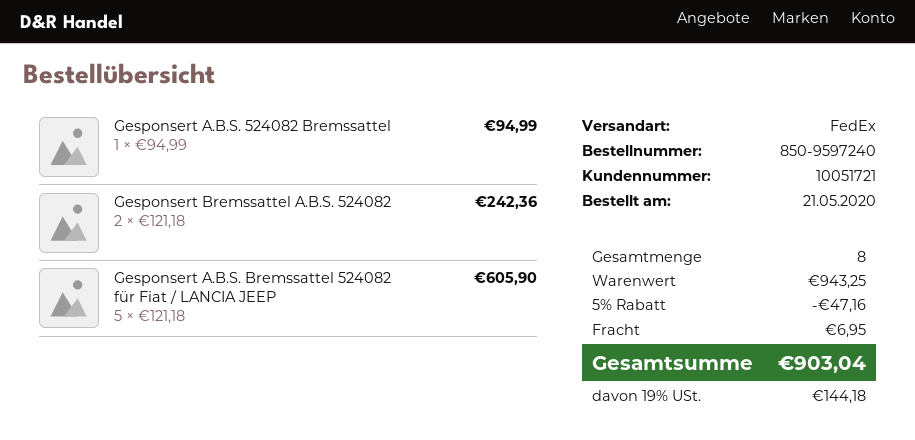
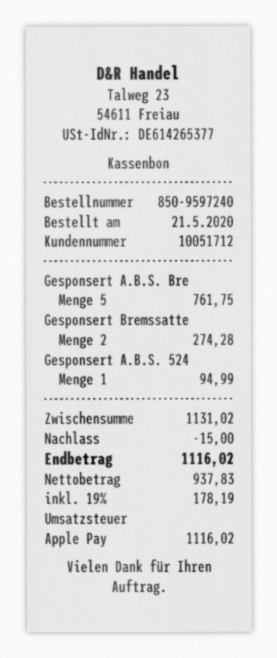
customer number: 10051721 -> 10051712
Gesponsert Bremssattel A.B.S. 524082: 2 for 242.36 -> 2 for 274.28
Gesponsert A.B.S. Bremssattel 524082 für Fiat / LANCIA JEEP: 5 for 605.90 -> 5 for 761.75
subtotal: 943.25 -> 1131.02
discount: 47.16 -> 15.00
shipping: 6.95 -> none
tax: 19% = 144.18 -> 19% = 178.19
total: 903.04 -> 1116.02

